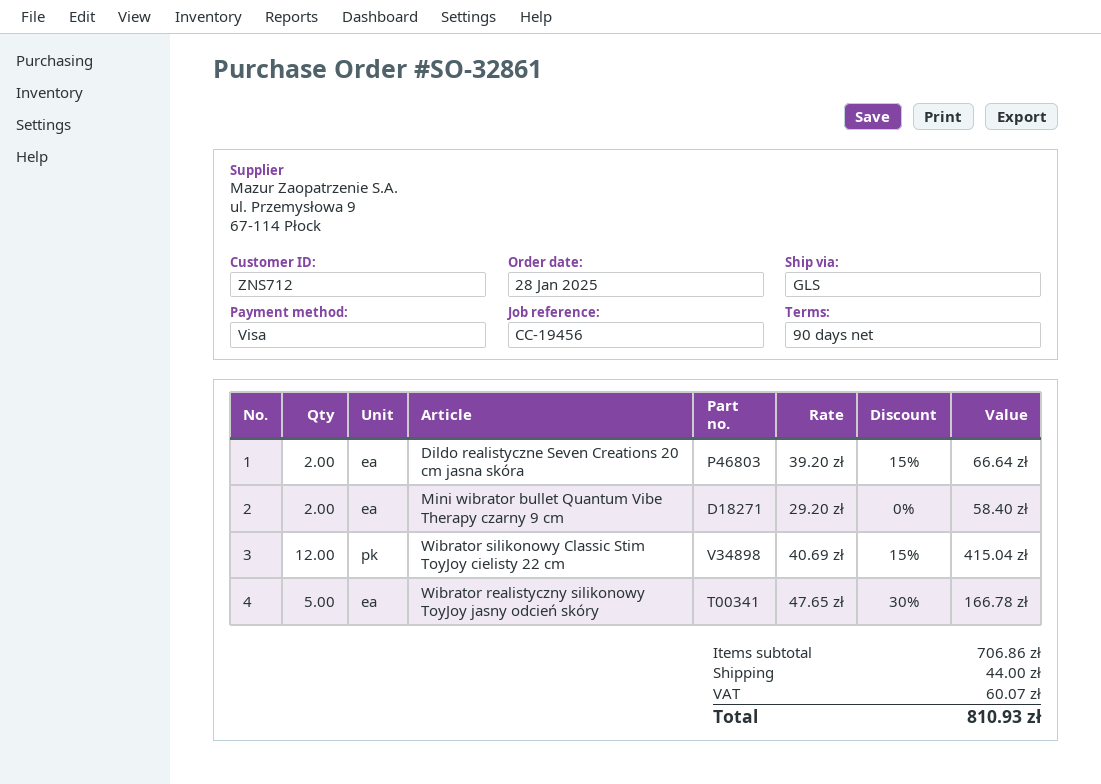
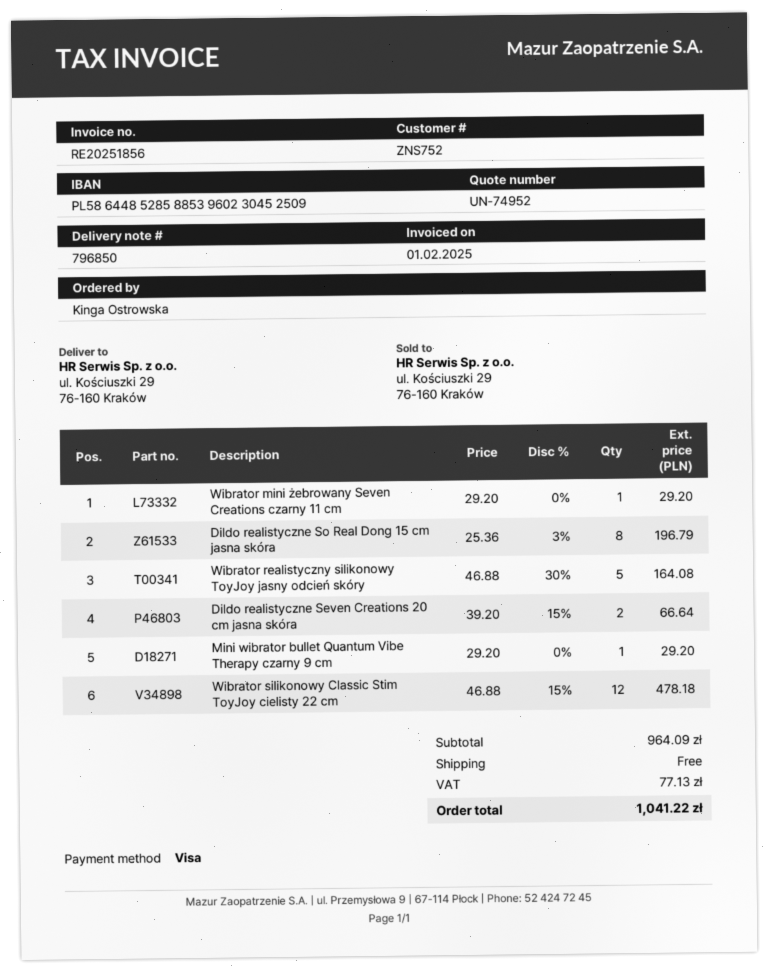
customer number: ZNS712 -> ZNS752
Mini wibrator bullet Quantum Vibe Therapy czarny 9 cm: 2 x 29.20 = 58.40 -> 1 x 29.20 = 29.20
Wibrator silikonowy Classic Stim ToyJoy cielisty 22 cm: 12 x 40.69 - 15% = 415.04 -> 12 x 46.88 - 15% = 478.18
Wibrator realistyczny silikonowy ToyJoy jasny odcień skóry: 5 x 47.65 - 30% = 166.78 -> 5 x 46.88 - 30% = 164.08
Wibrator mini żebrowany Seven Creations czarny 11 cm: none -> 1 x 29.20 = 29.20
Dildo realistyczne So Real Dong 15 cm jasna skóra: none -> 8 x 25.36 - 3% = 196.79
subtotal: 706.86 -> 964.09
shipping: 44.00 -> 0.00
tax: 60.07 -> 77.13
total: 810.93 -> 1041.22

